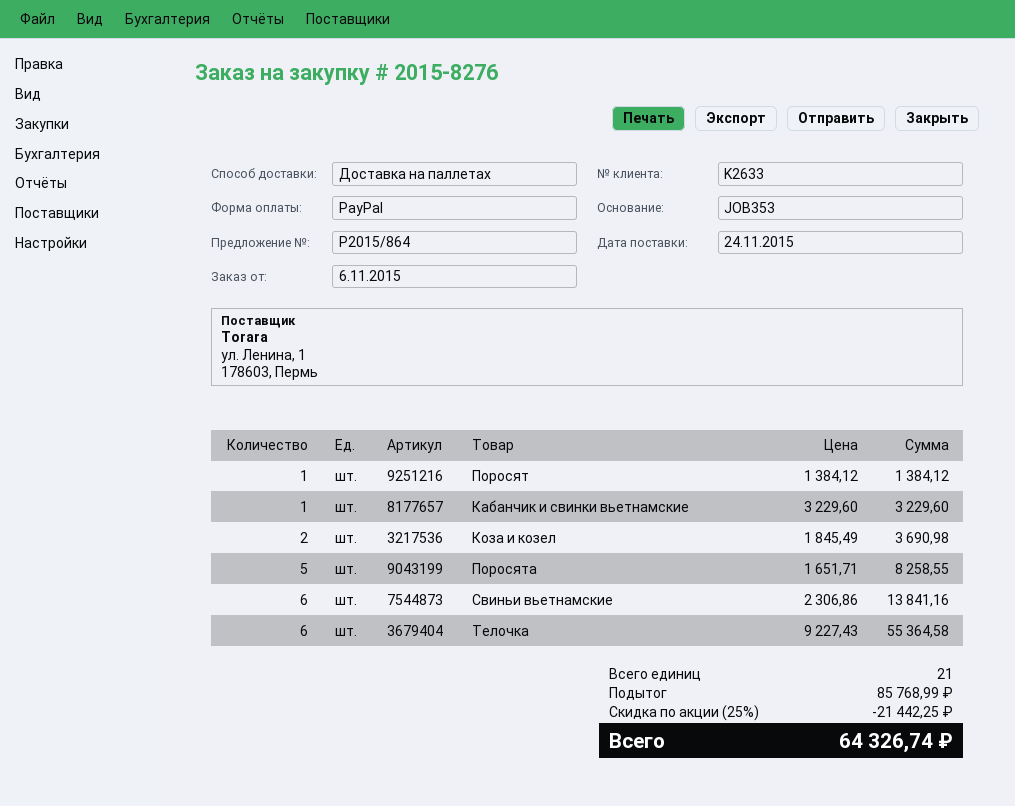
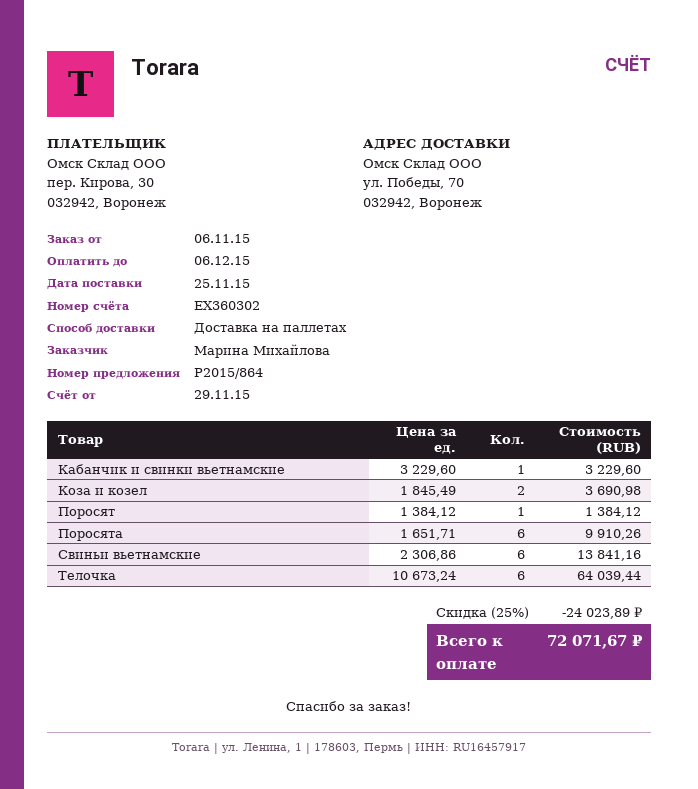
delivery date: 2015-11-24 -> 2015-11-25
Поросята: 5 x 1651.71 = 8258.55 -> 6 x 1651.71 = 9910.26
Телочка: 6 x 9227.43 = 55364.58 -> 6 x 10673.24 = 64039.44
discount: 25% = 21442.25 -> 25% = 24023.89
total: 64326.74 -> 72071.67

